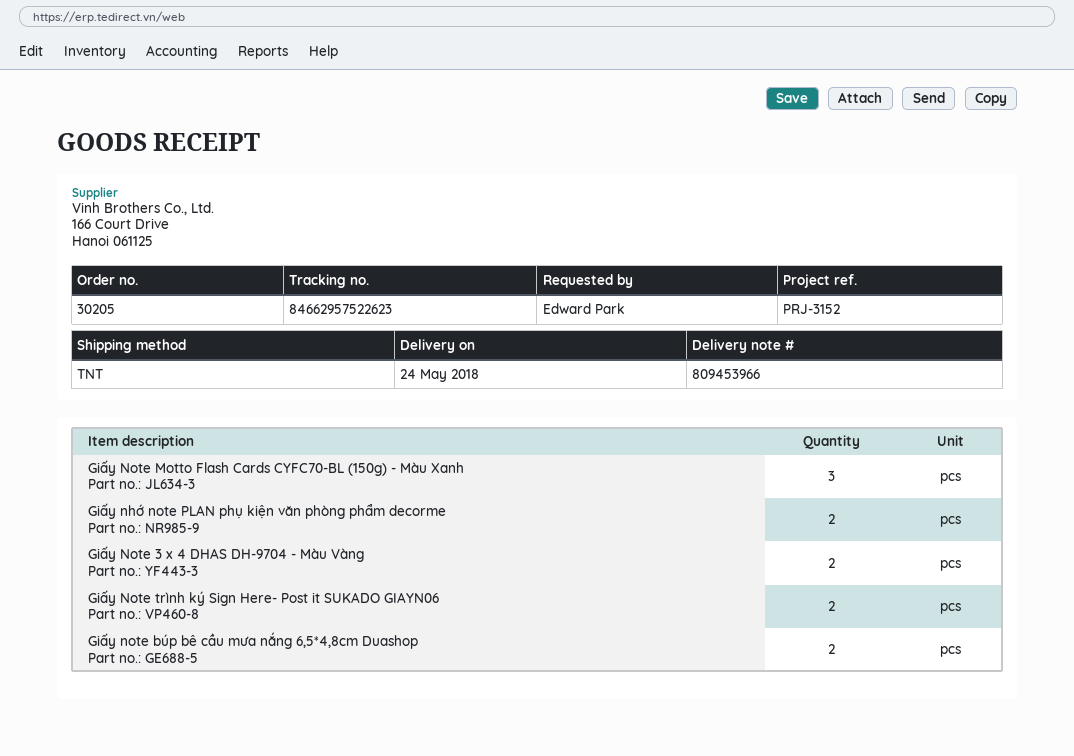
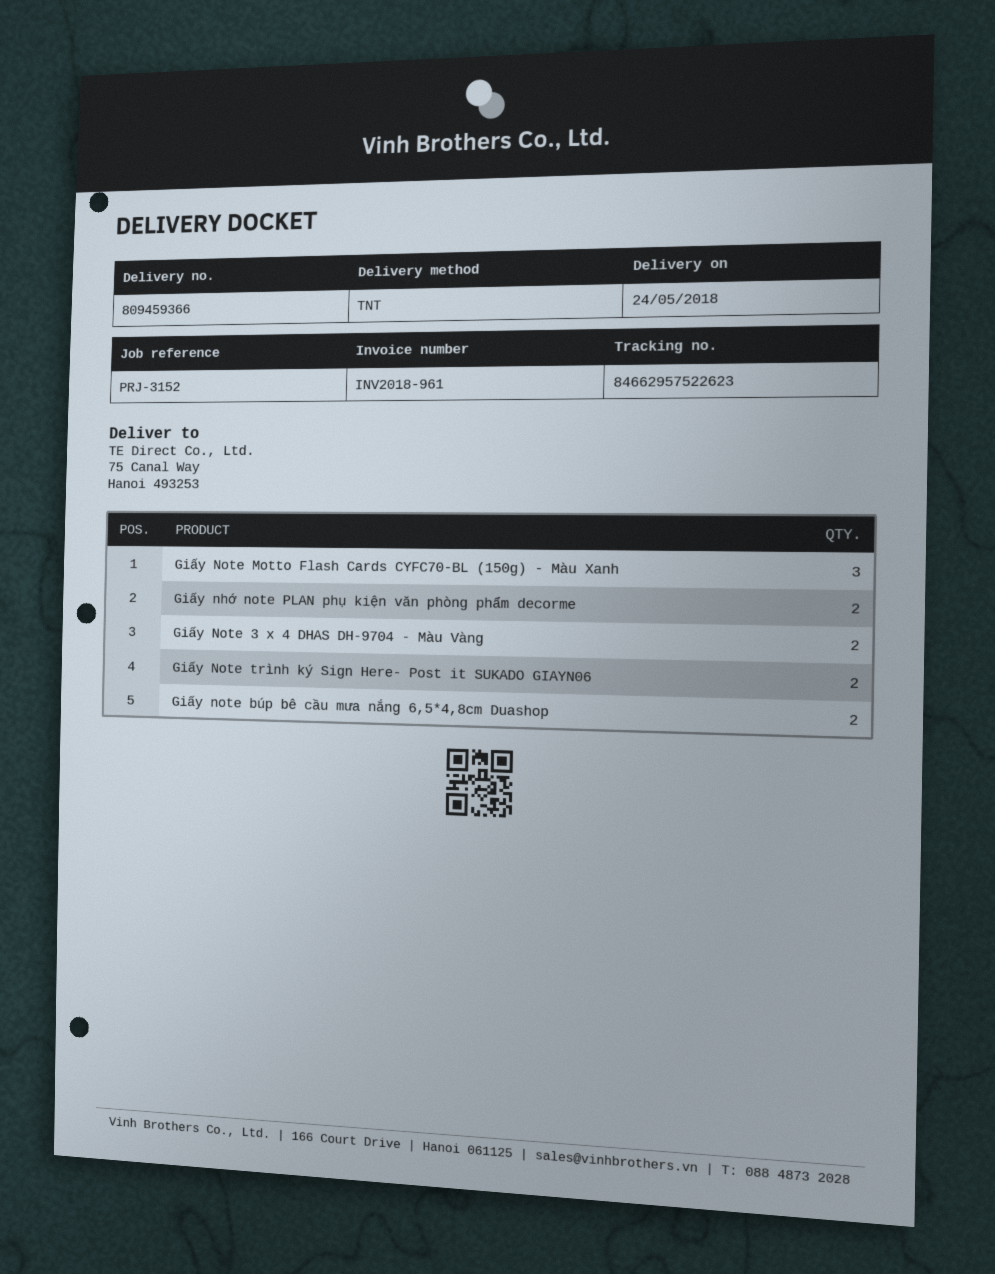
delivery note number: 809453966 -> 809459366

